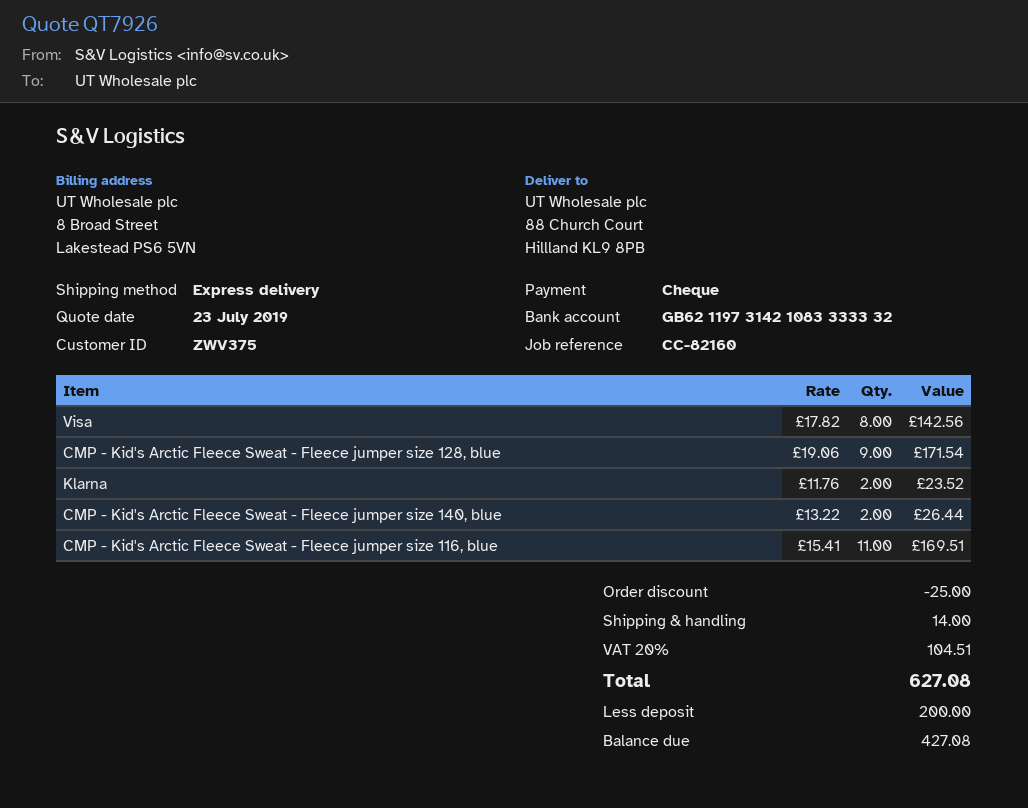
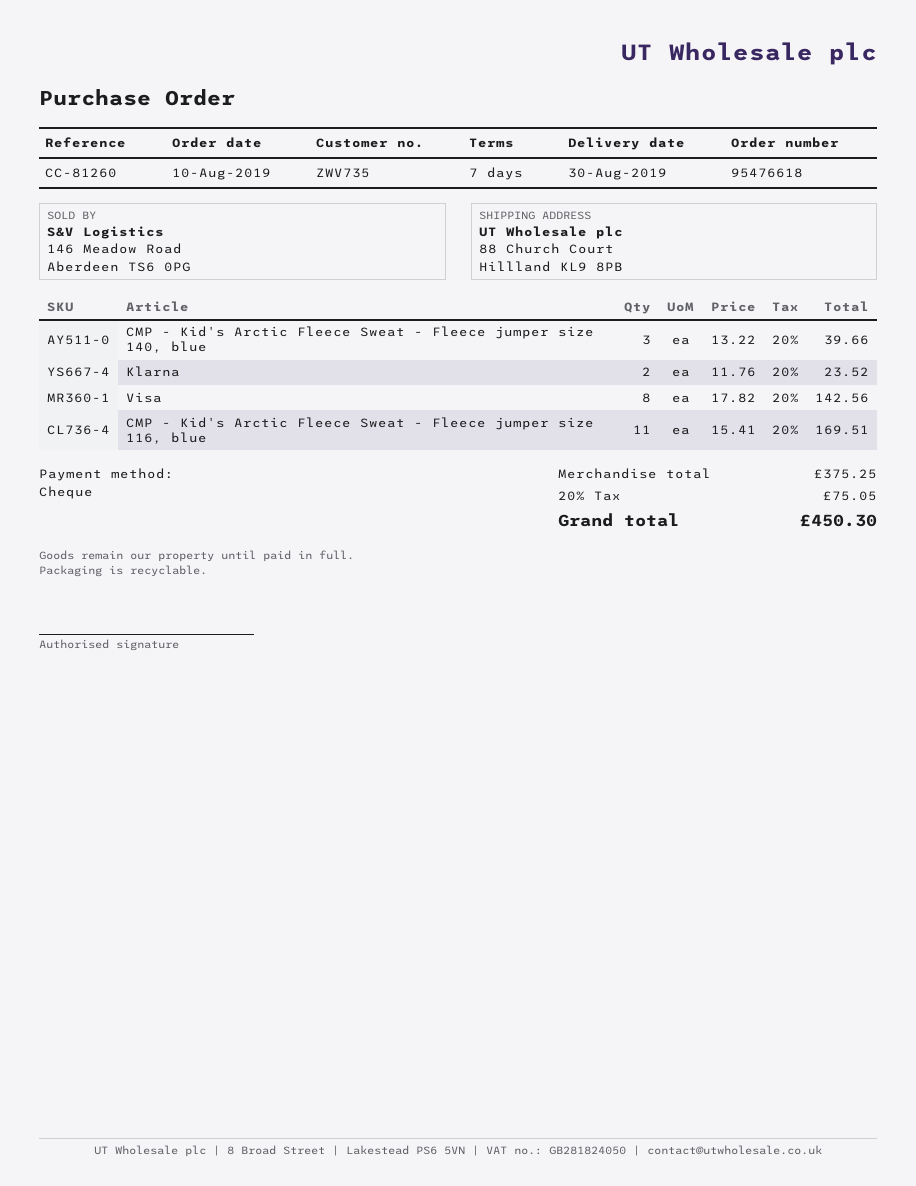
customer number: ZWV375 -> ZWV735
reference: CC-82160 -> CC-81260
CMP - Kid's Arctic Fleece Sweat - Fleece jumper size 128, blue: 9 x 19.06 = 171.54 -> none
CMP - Kid's Arctic Fleece Sweat - Fleece jumper size 140, blue: 2 x 13.22 = 26.44 -> 3 x 13.22 = 39.66
discount: 25.00 -> none
shipping: 14.00 -> none
tax: 20% = 104.51 -> 20% = 75.05
total: 627.08 -> 450.30

